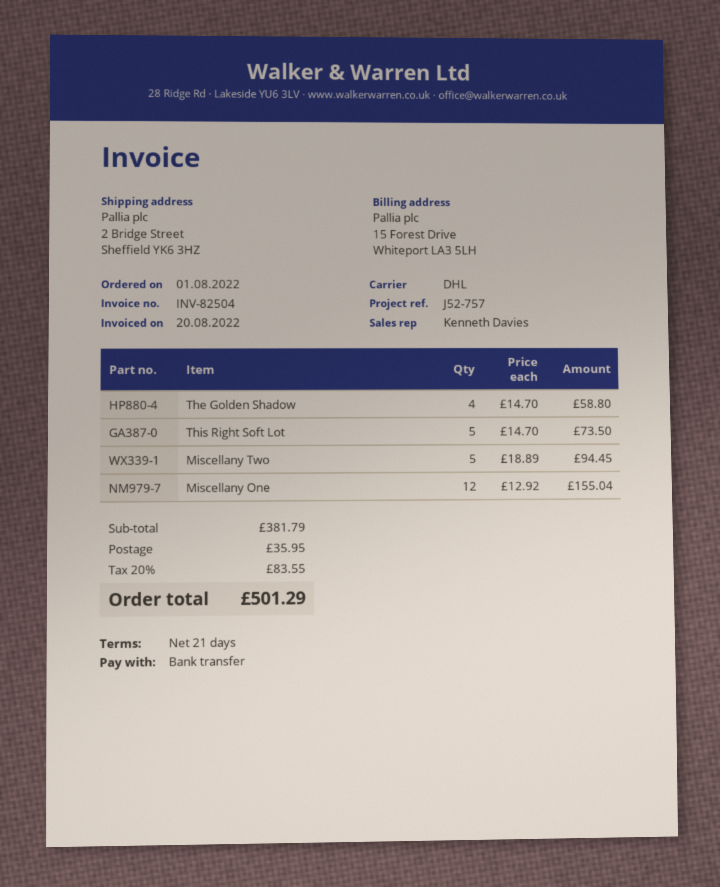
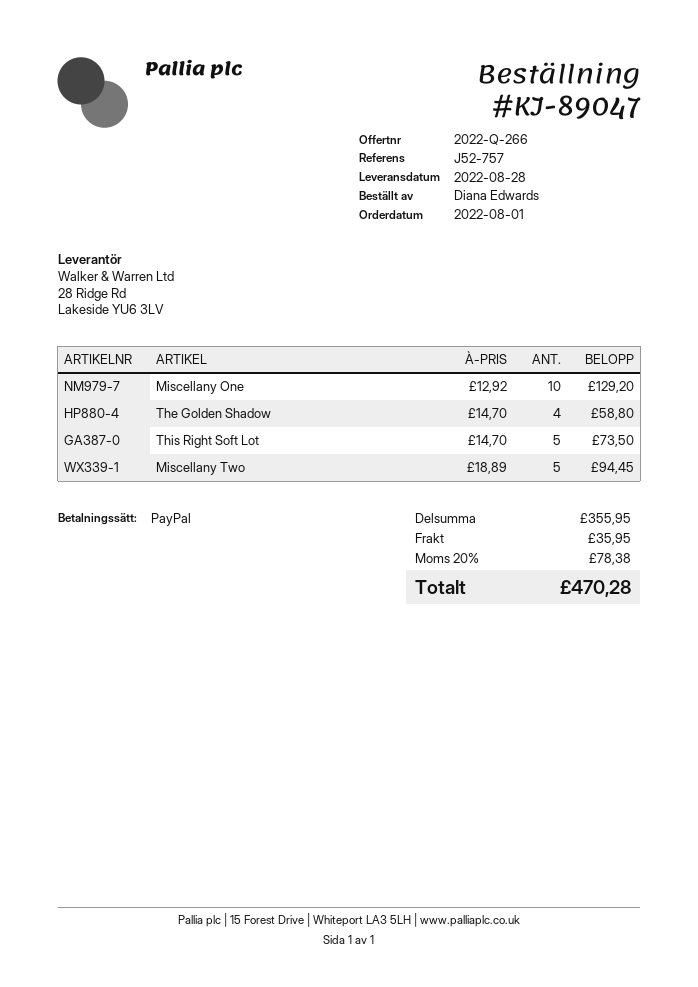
payment method: bank transfer -> PayPal
Miscellany One: 12 x 12.92 = 155.04 -> 10 x 12.92 = 129.20
subtotal: 381.79 -> 355.95
tax: 20% = 83.55 -> 20% = 78.38
total: 501.29 -> 470.28

